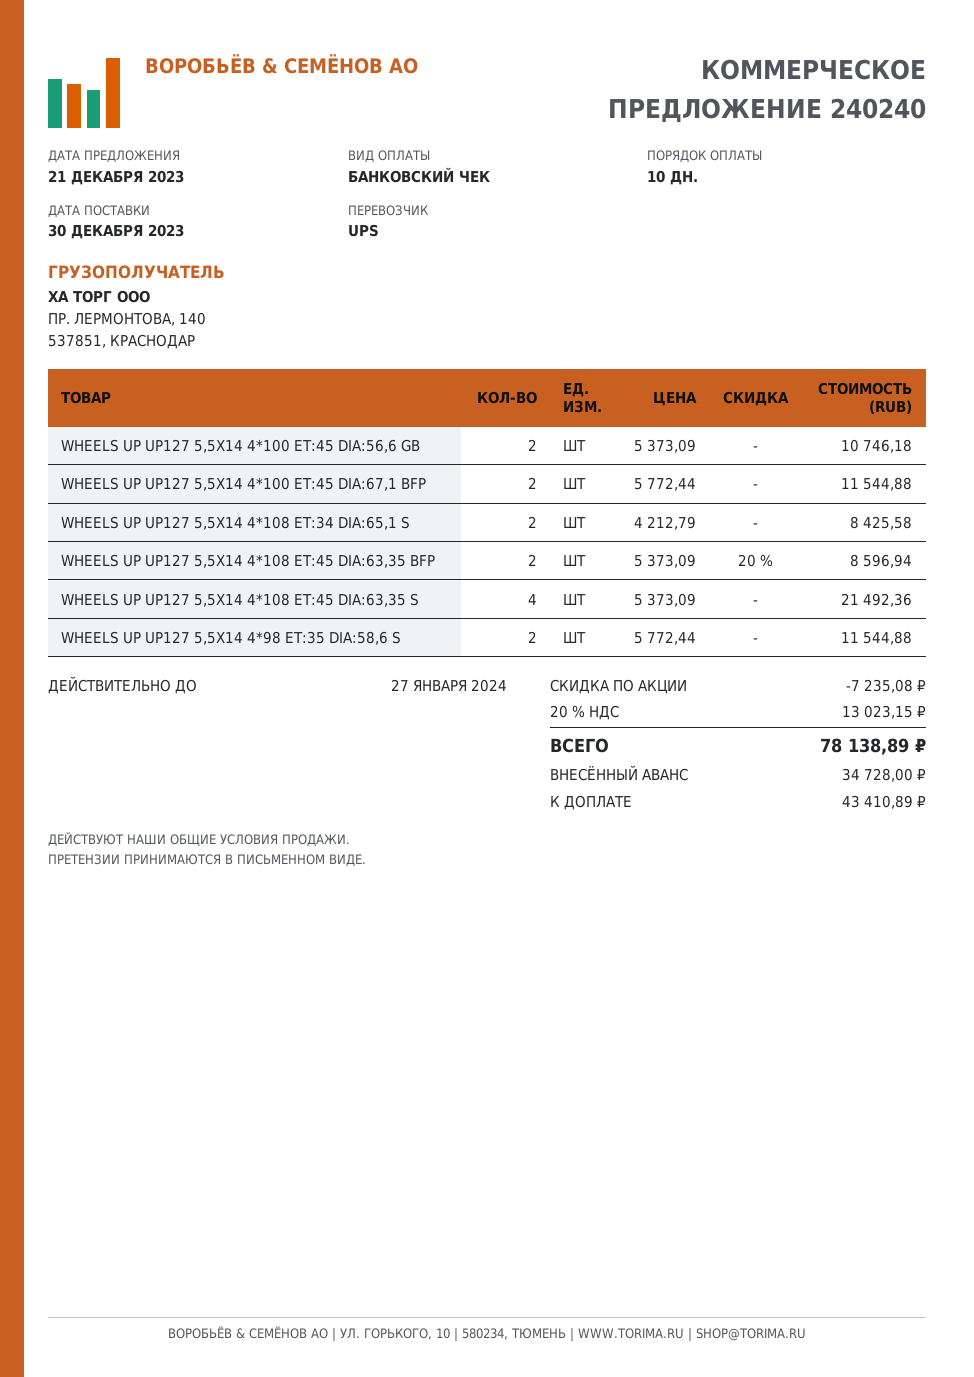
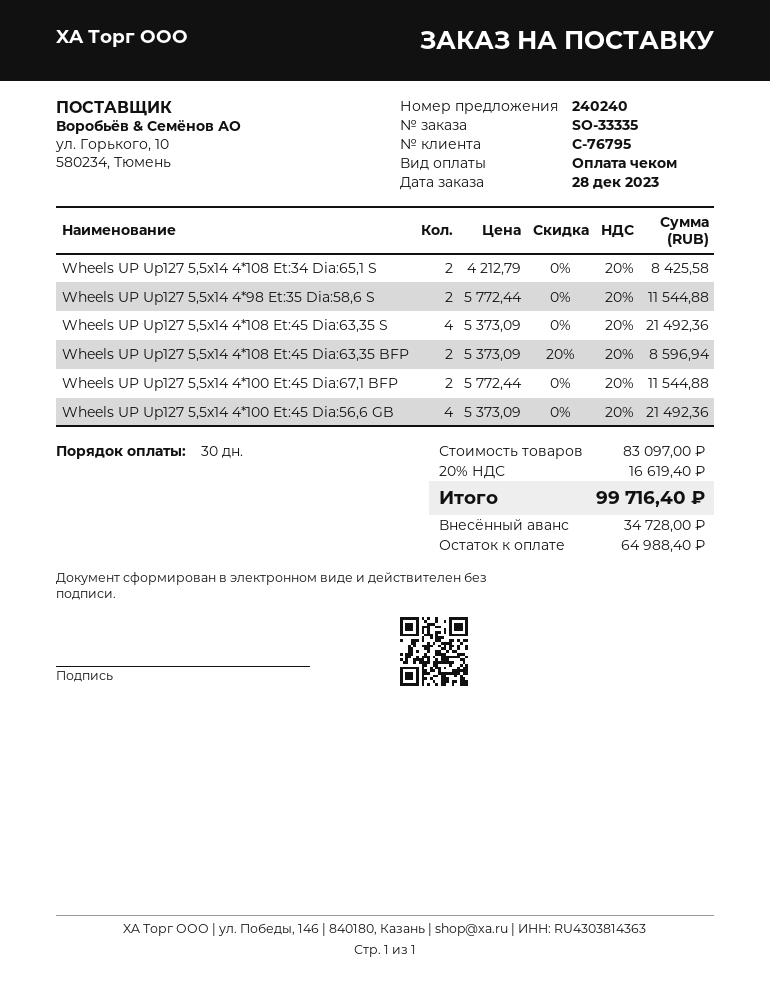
payment terms: 10 days -> 30 days
WHEELS UP UP127 5,5X14 4*100 ET:45 DIA:56,6 GB: 2 x 5373.09 = 10746.18 -> 4 x 5373.09 = 21492.36
discount: 7235.08 -> none
tax: 20% = 13023.15 -> 20% = 16619.40
total: 78138.89 -> 99716.40
balance: 43410.89 -> 64988.40

